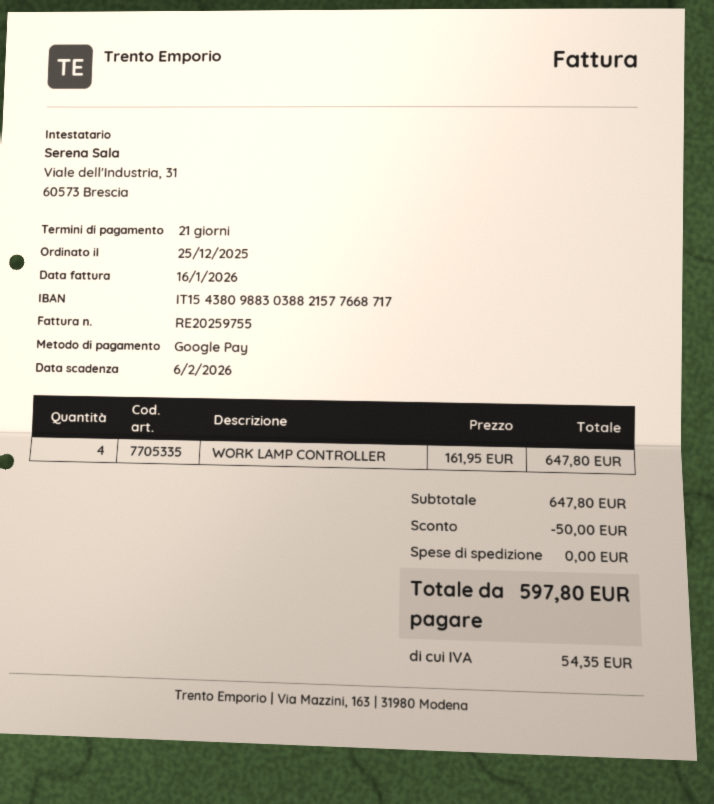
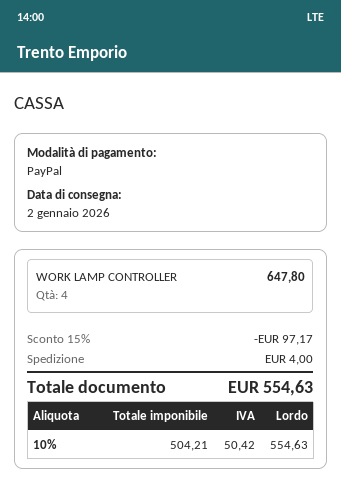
payment method: Google Pay -> PayPal
discount: 50.00 -> 97.17
shipping: 0.00 -> 4.00
tax: 54.35 -> 50.42
total: 597.80 -> 554.63

